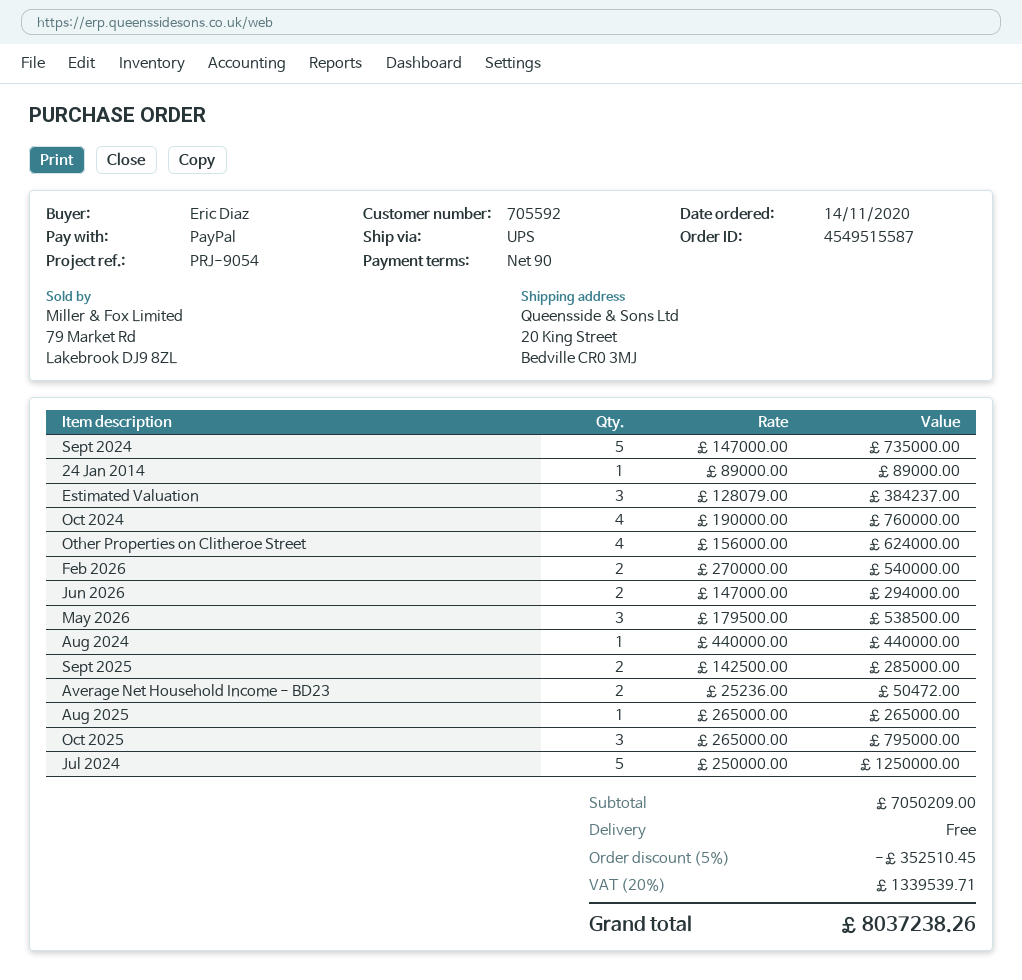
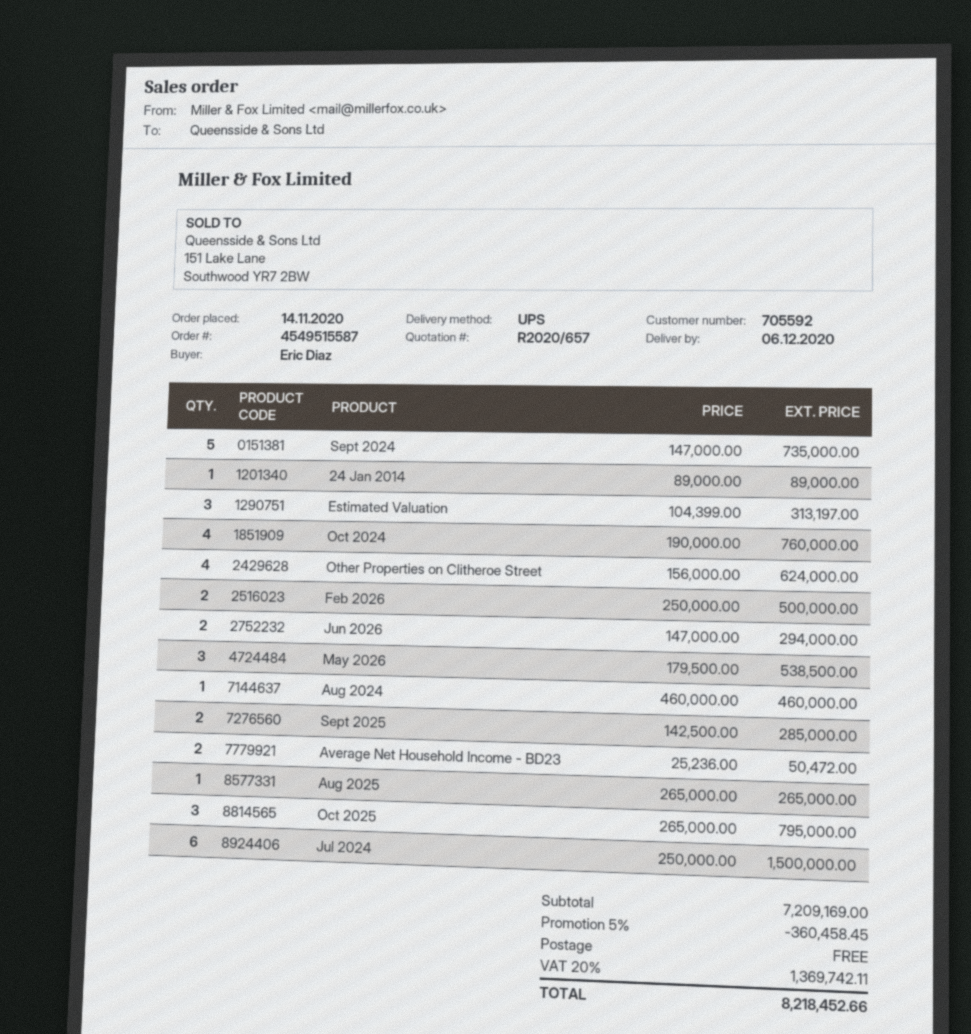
Estimated Valuation: 3 x 128079.00 = 384237.00 -> 3 x 104399.00 = 313197.00
Feb 2026: 2 x 270000.00 = 540000.00 -> 2 x 250000.00 = 500000.00
Aug 2024: 1 x 440000.00 = 440000.00 -> 1 x 460000.00 = 460000.00
Jul 2024: 5 x 250000.00 = 1250000.00 -> 6 x 250000.00 = 1500000.00
subtotal: 7050209.00 -> 7209169.00
discount: 5% = 352510.45 -> 5% = 360458.45
tax: 20% = 1339539.71 -> 20% = 1369742.11
total: 8037238.26 -> 8218452.66

